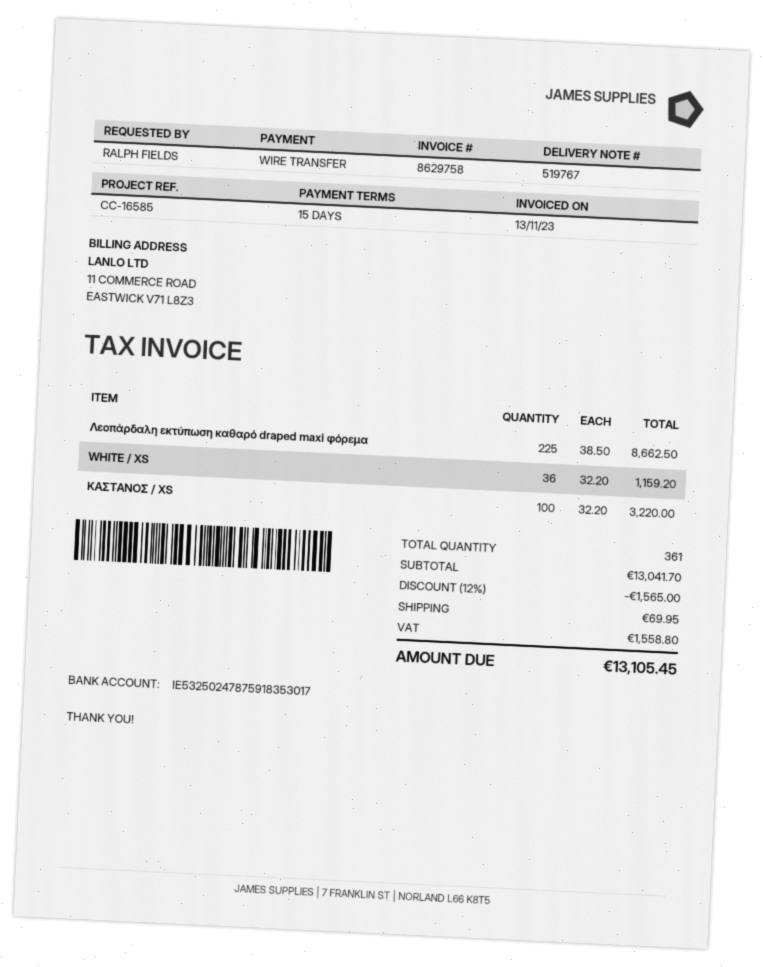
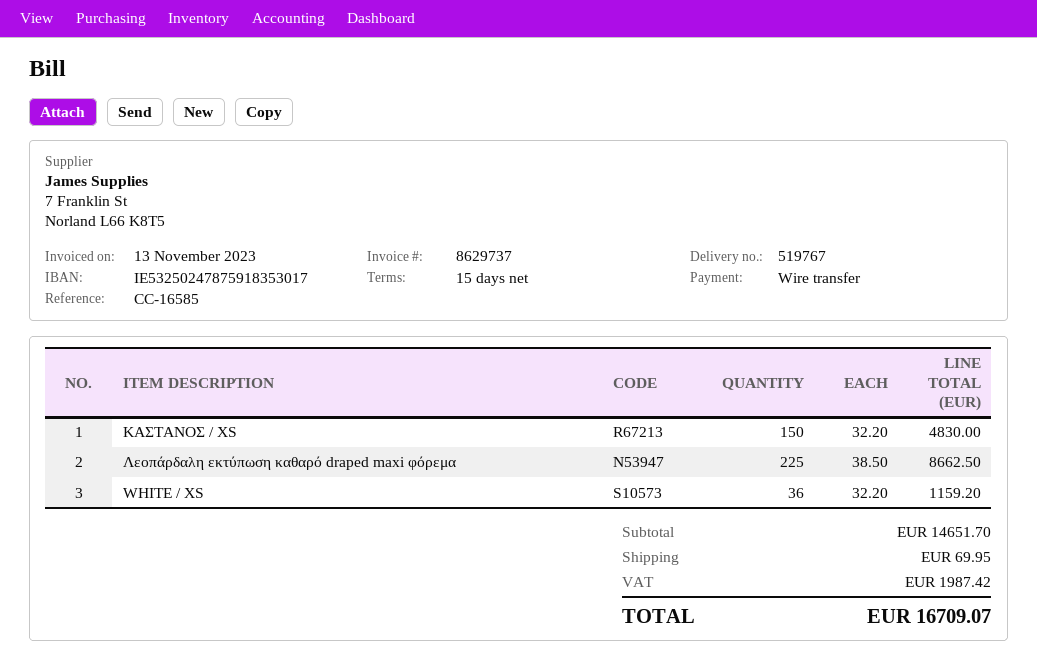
invoice number: 8629758 -> 8629737
ΚΑΣΤΑΝΟΣ / XS: 100 x 32.20 = 3220.00 -> 150 x 32.20 = 4830.00
subtotal: 13041.70 -> 14651.70
discount: 12% = 1565.00 -> none
tax: 1558.80 -> 1987.42
total: 13105.45 -> 16709.07

